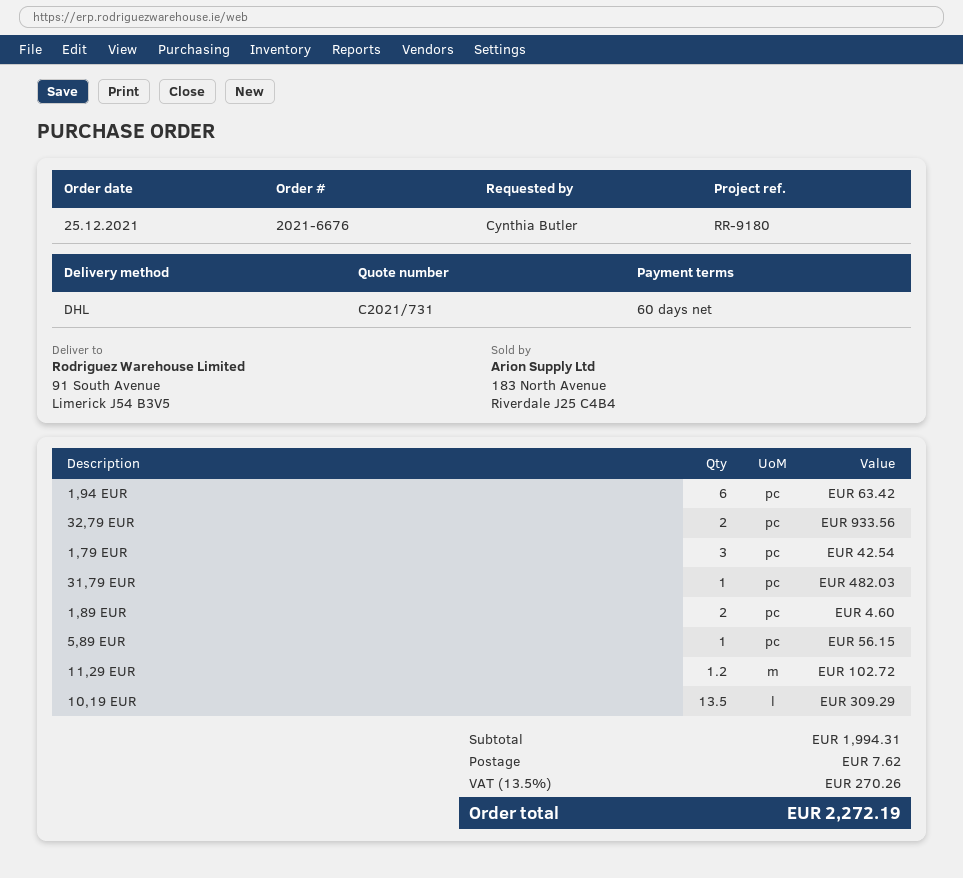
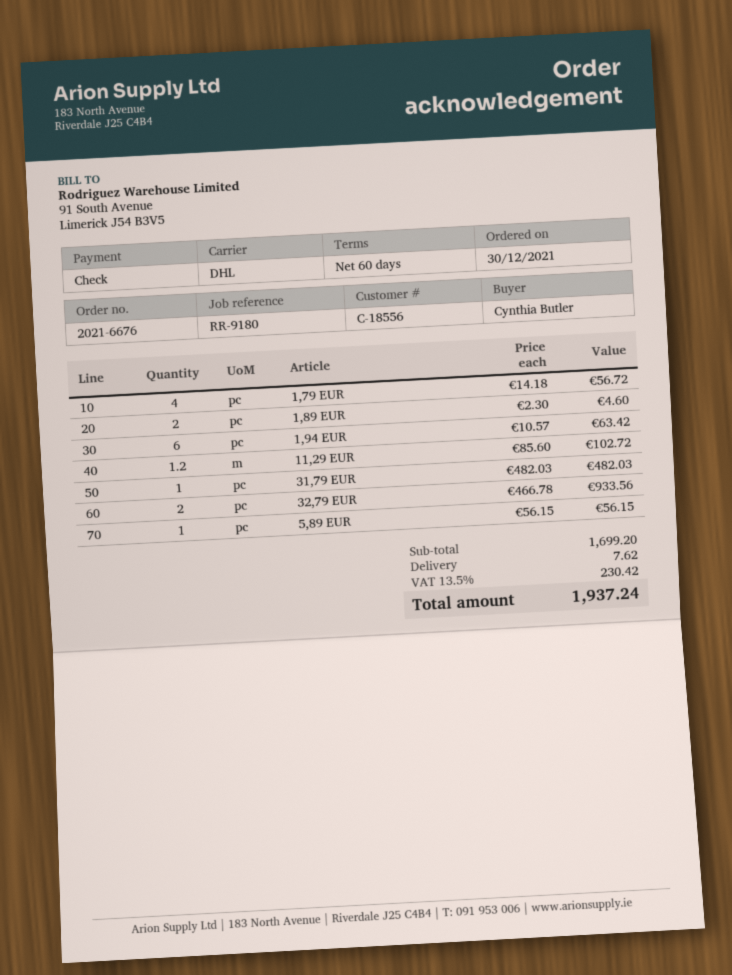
order date: 2021-12-25 -> 2021-12-30
1,79 EUR: 3 for 42.54 -> 4 for 56.72
10,19 EUR: 13.5 for 309.29 -> none
subtotal: 1994.31 -> 1699.20
tax: 13.5% = 270.26 -> 13.5% = 230.42
total: 2272.19 -> 1937.24

